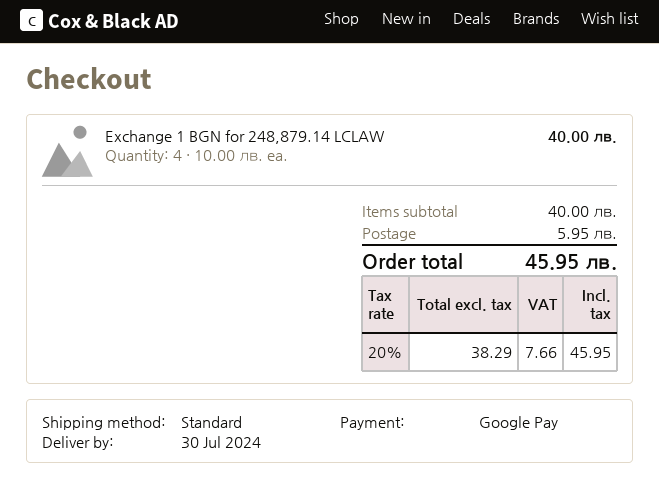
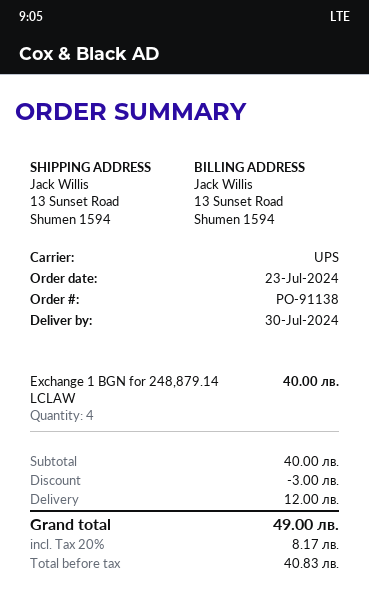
shipping method: standard -> UPS
discount: none -> 3.00
shipping: 5.95 -> 12.00
net: 38.29 -> 40.83
tax: 20% = 7.66 -> 20% = 8.17
total: 45.95 -> 49.00

